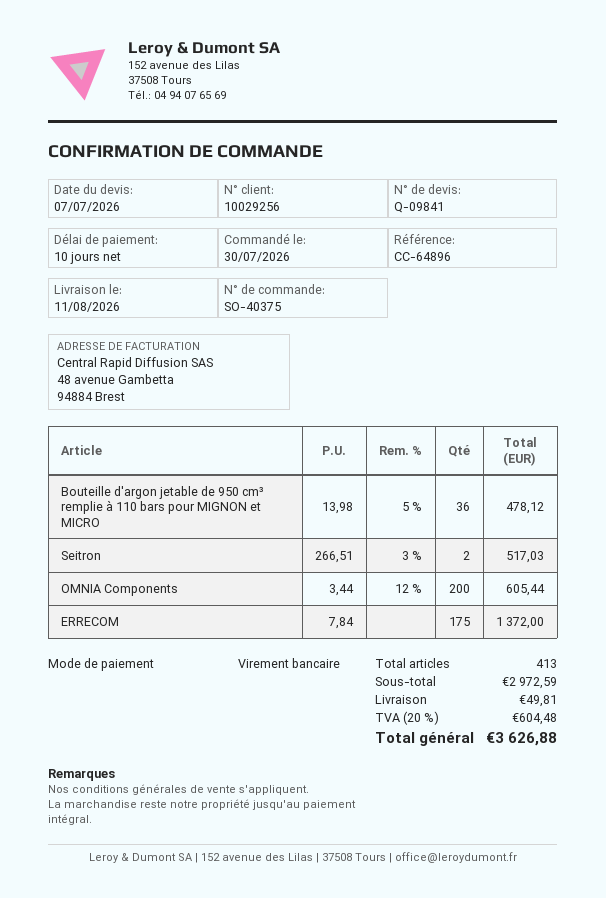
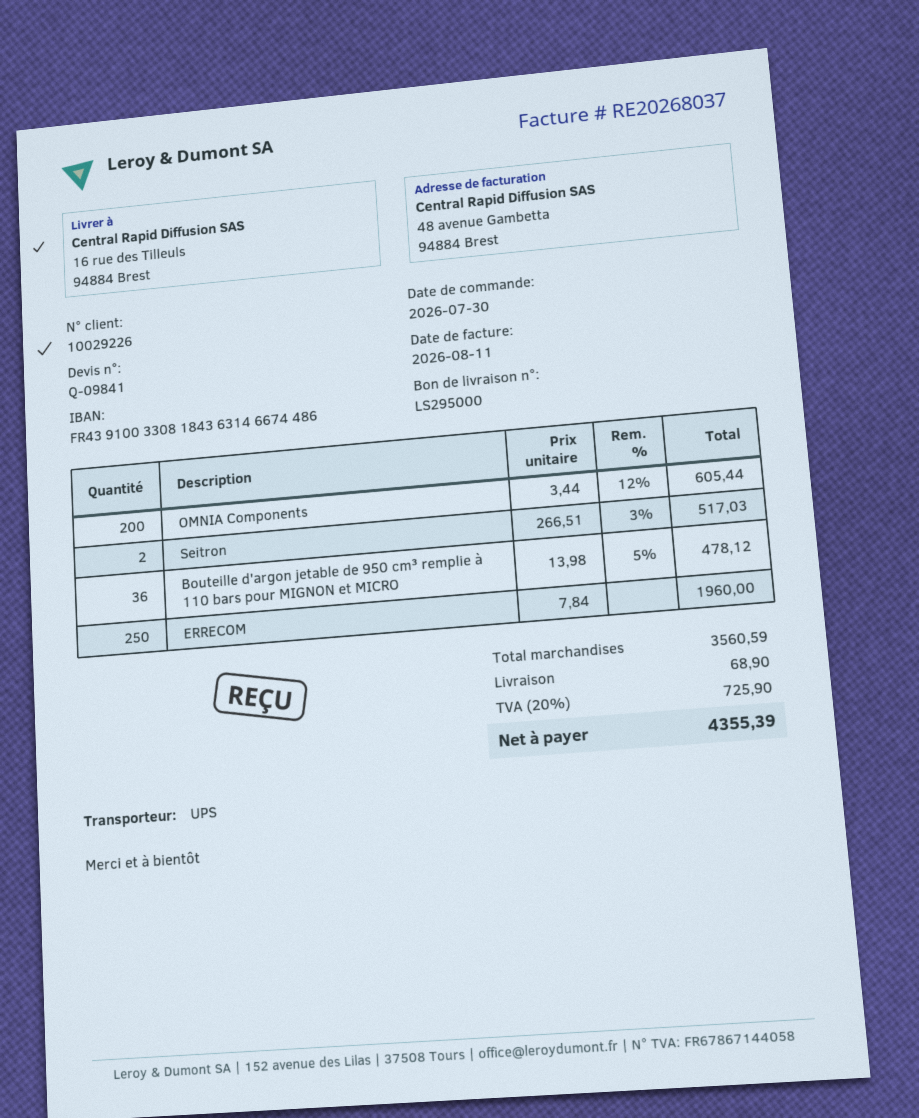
customer number: 10029256 -> 10029226
ERRECOM: 175 x 7.84 = 1372.00 -> 250 x 7.84 = 1960.00
subtotal: 2972.59 -> 3560.59
shipping: 49.81 -> 68.90
tax: 20% = 604.48 -> 20% = 725.90
total: 3626.88 -> 4355.39

